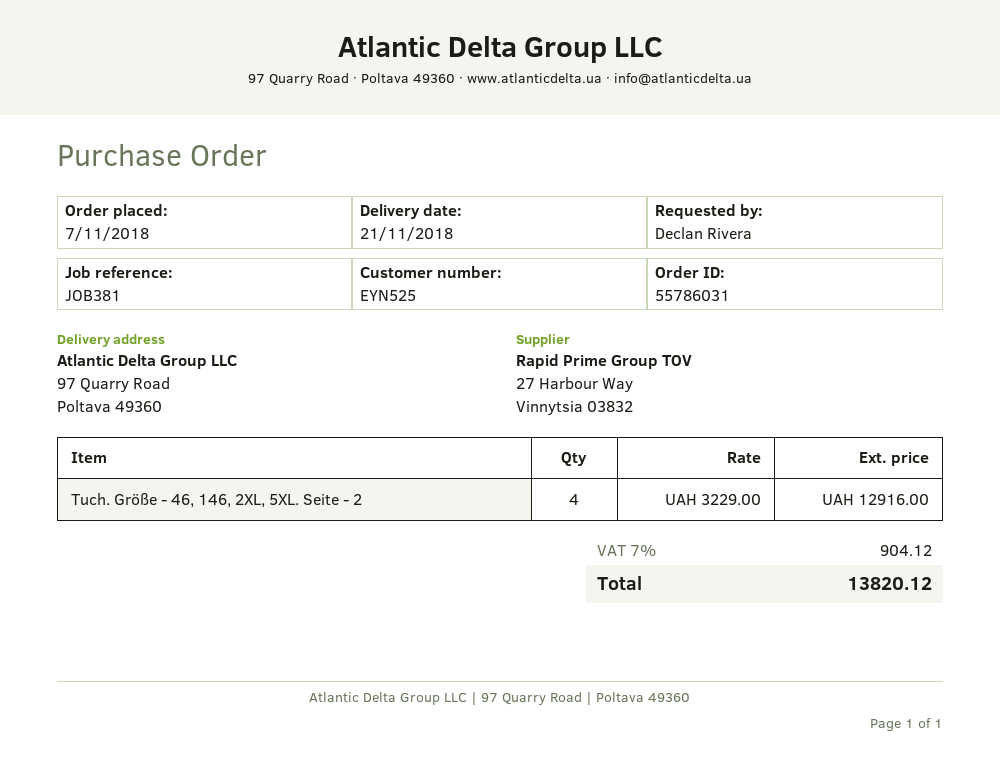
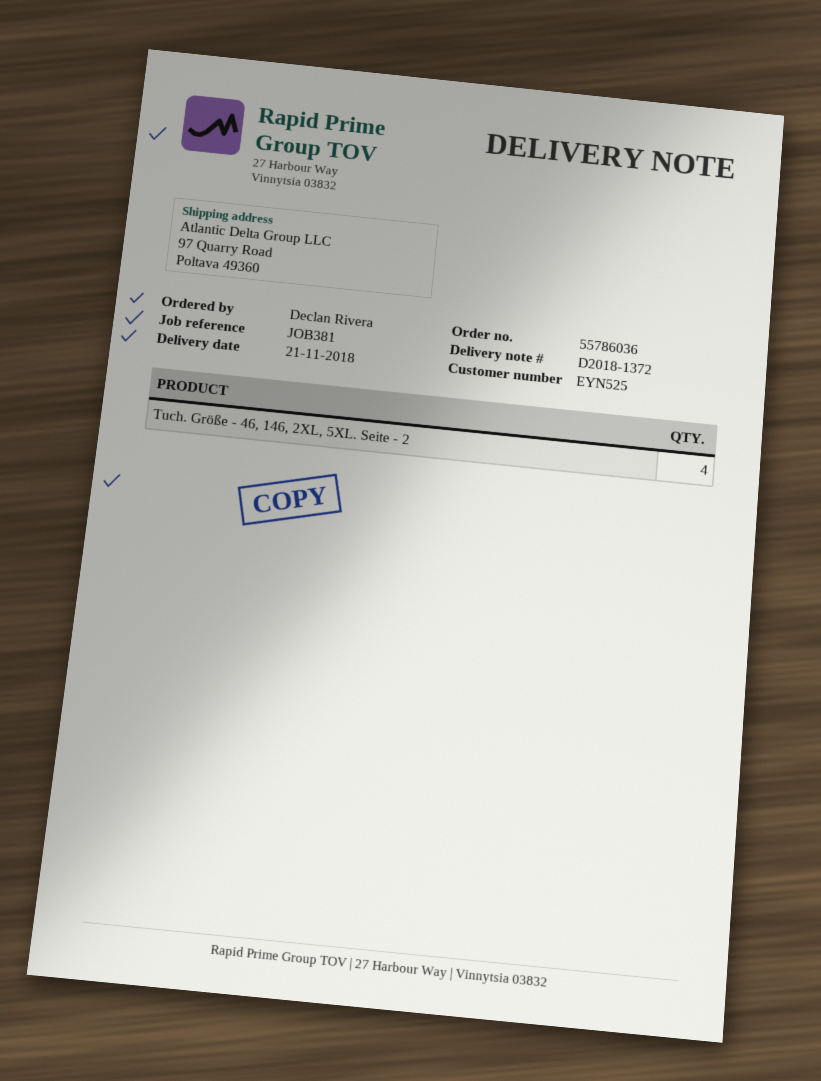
order number: 55786031 -> 55786036

